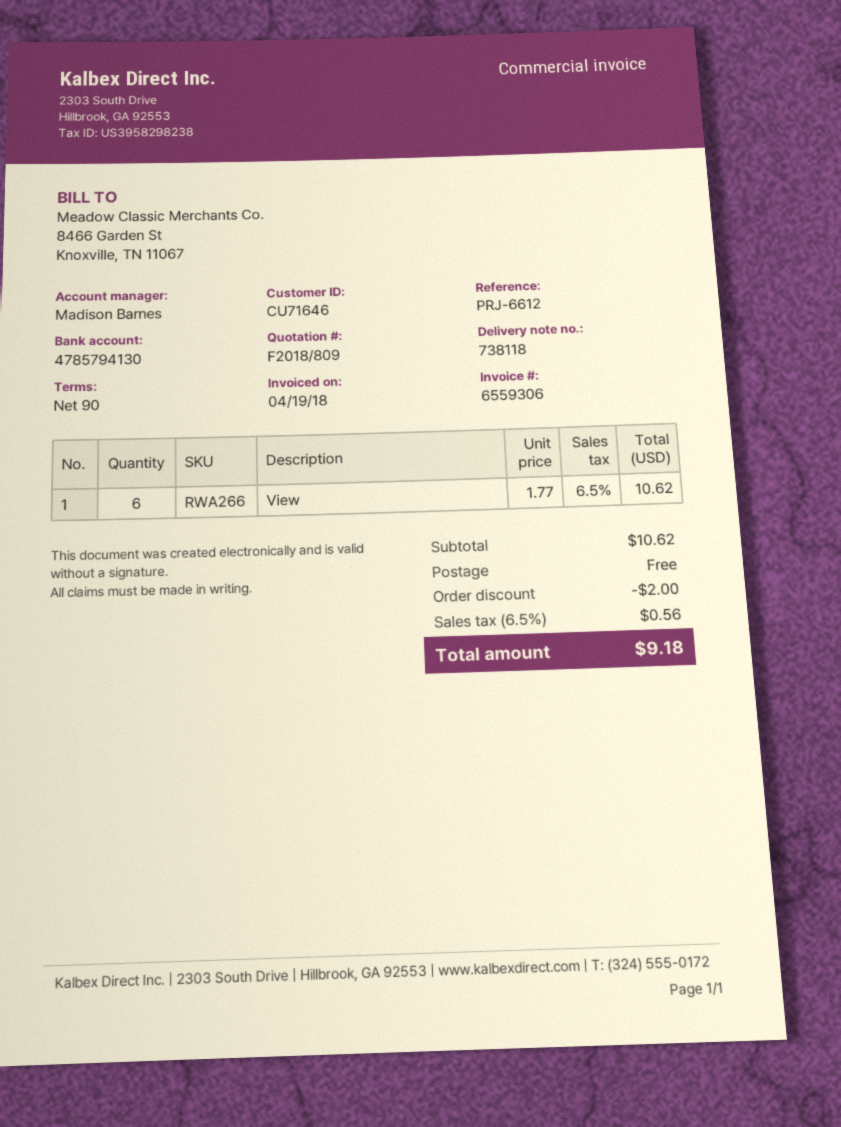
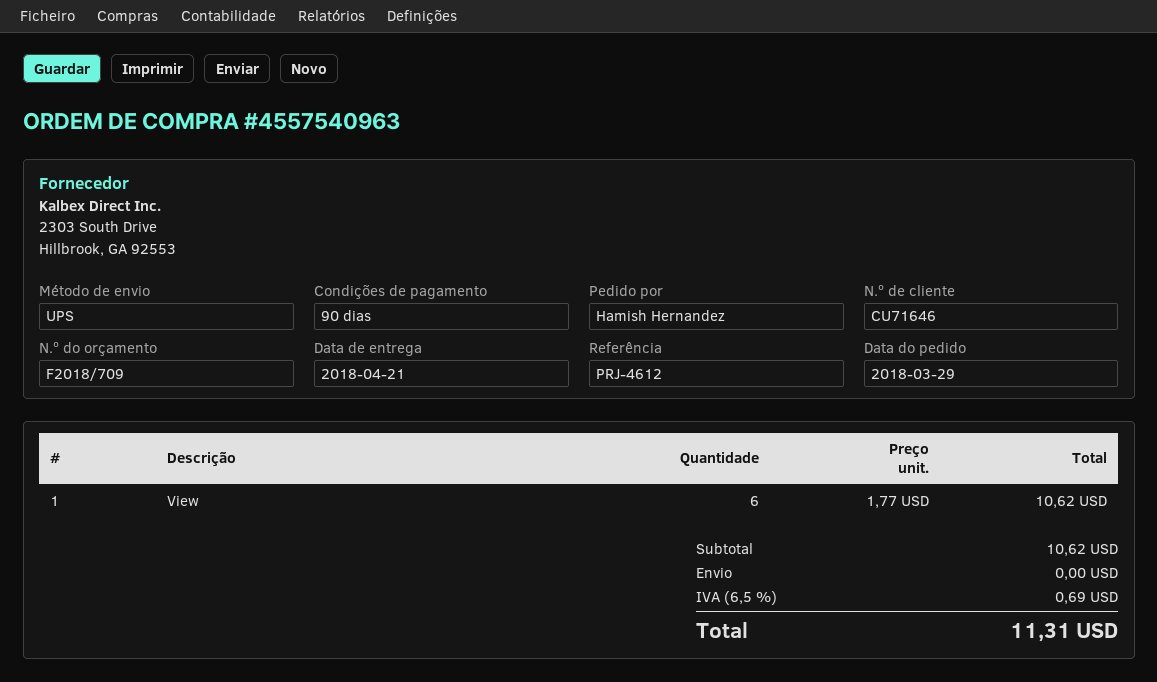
quote number: F2018/809 -> F2018/709
reference: PRJ-6612 -> PRJ-4612
discount: 2.00 -> none
tax: 6.5% = 0.56 -> 6.5% = 0.69
total: 9.18 -> 11.31

